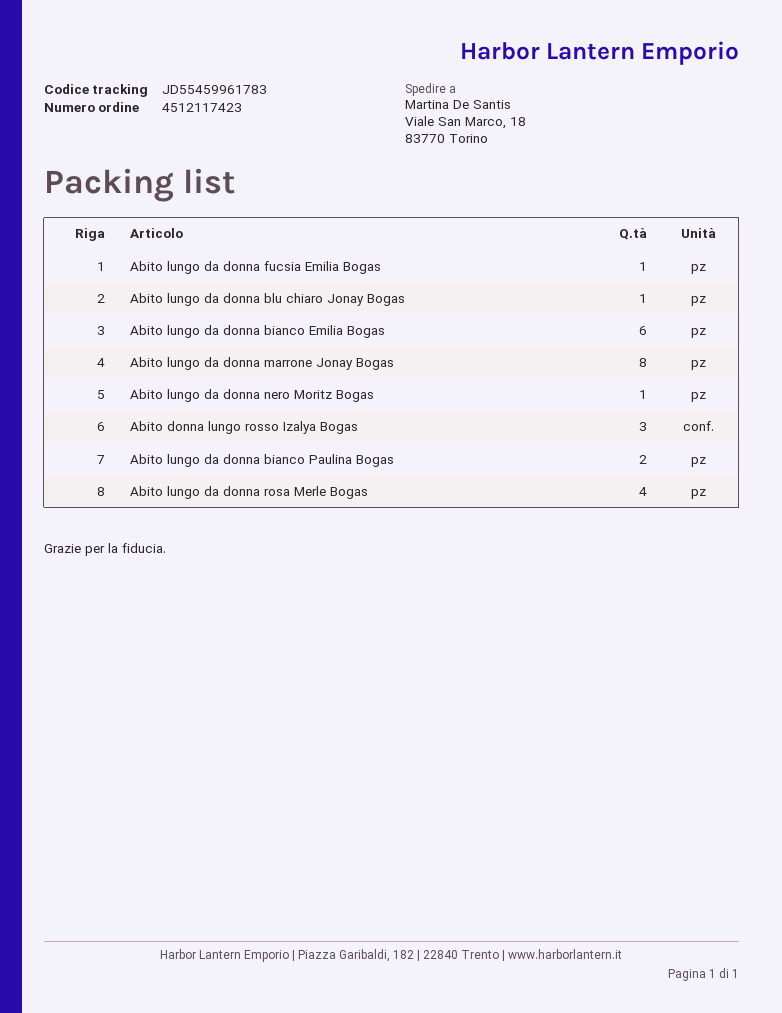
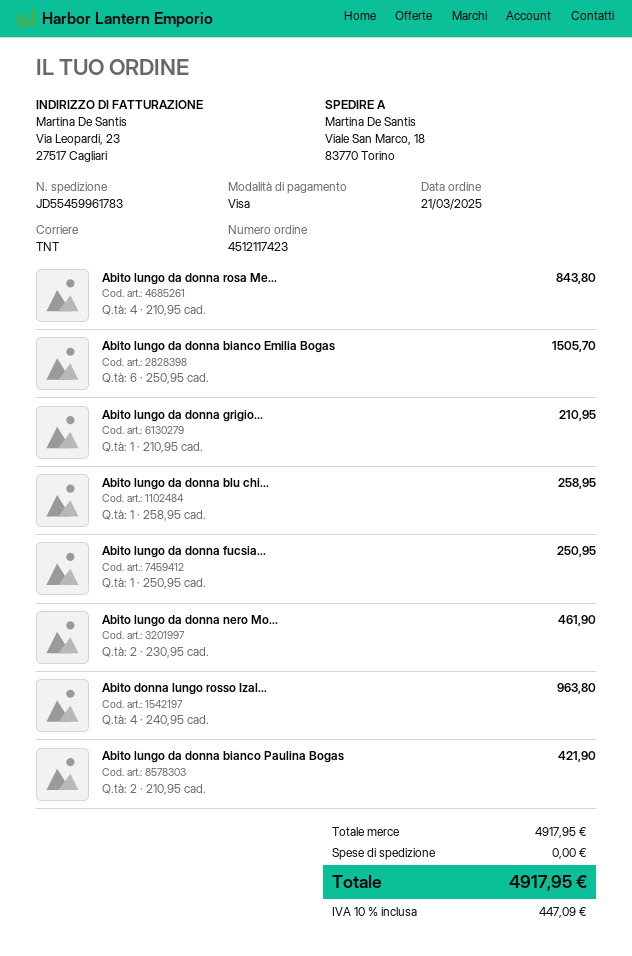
Abito lungo da donna marrone Jonay Bogas: 8 -> none
Abito lungo da donna nero Moritz Bogas: 1 -> 2
Abito donna lungo rosso Izalya Bogas: 3 -> 4
Abito lungo da donna grigio...: none -> 1

